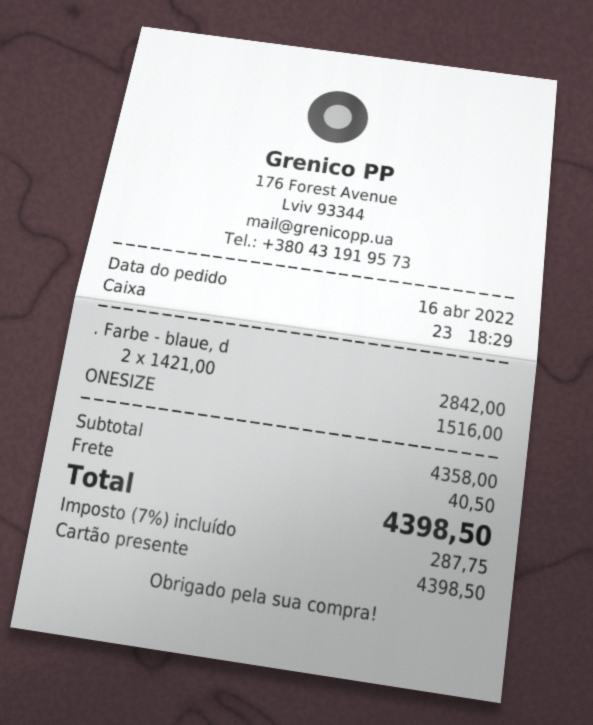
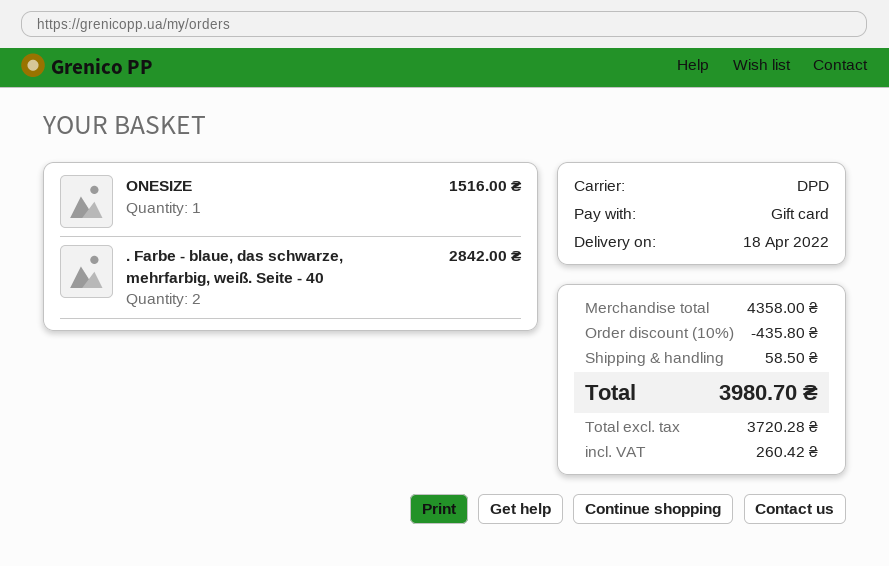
discount: none -> 10% = 435.80
shipping: 40.50 -> 58.50
tax: 287.75 -> 260.42
total: 4398.50 -> 3980.70

